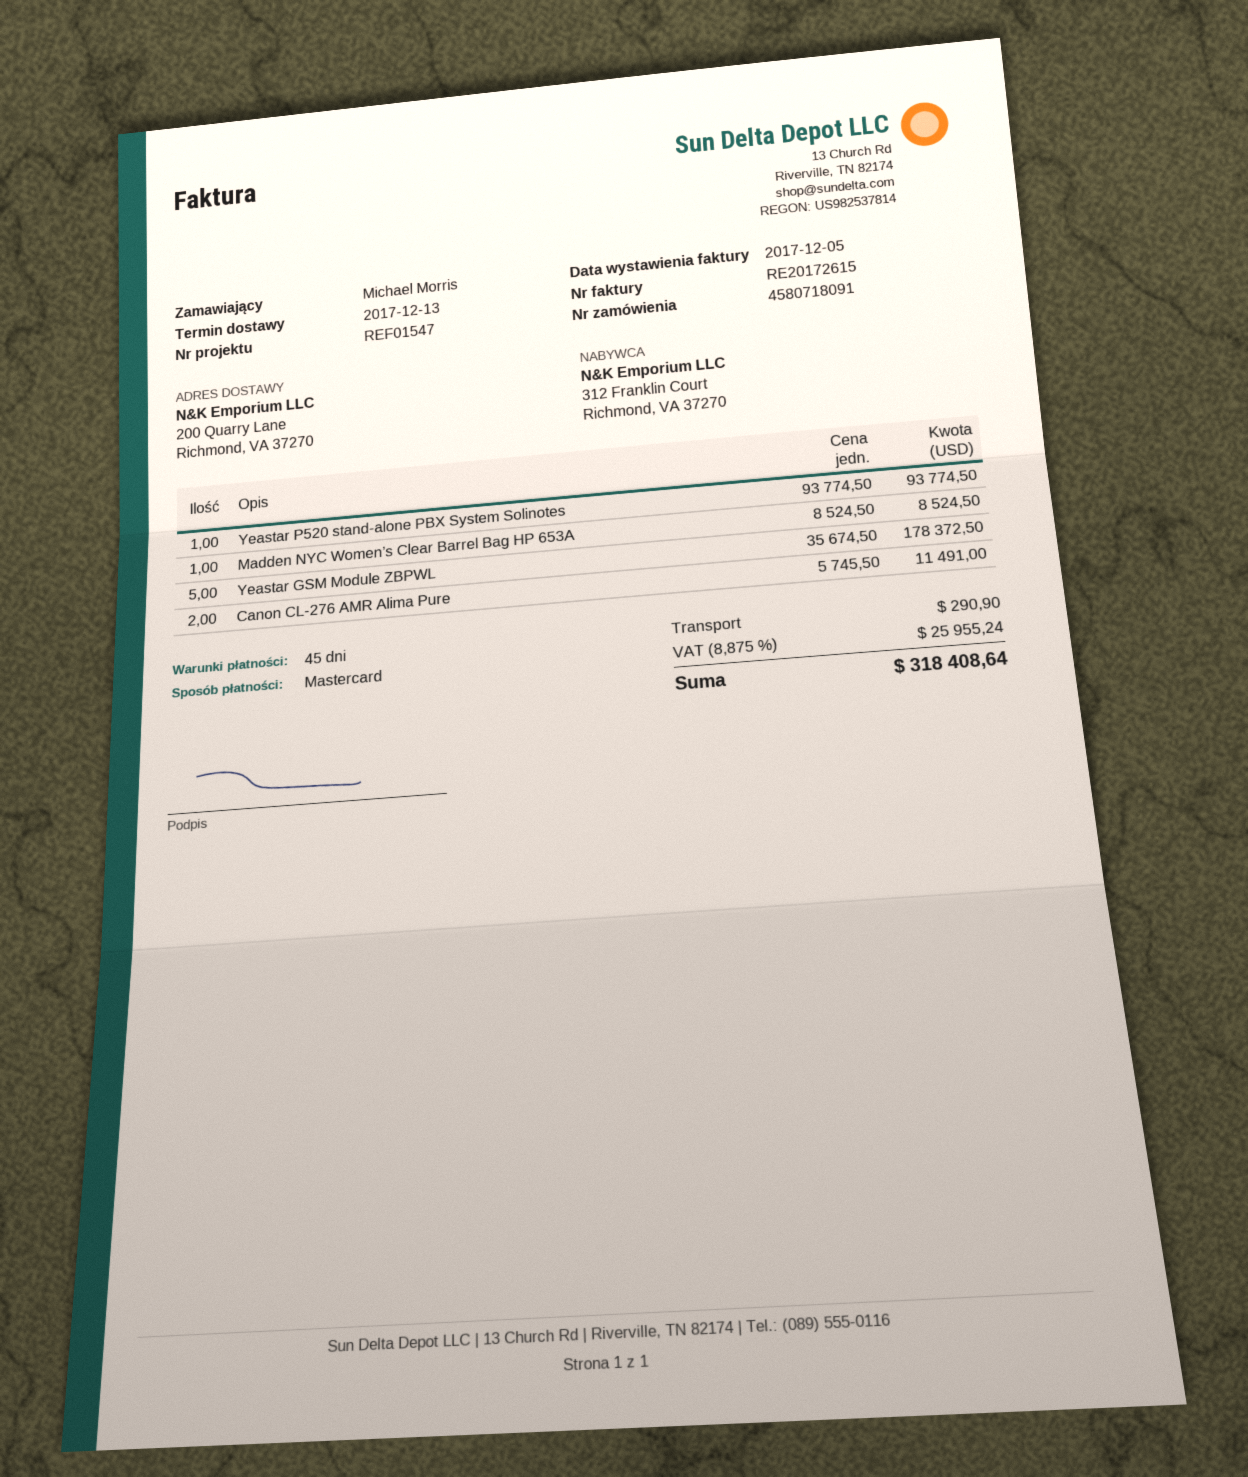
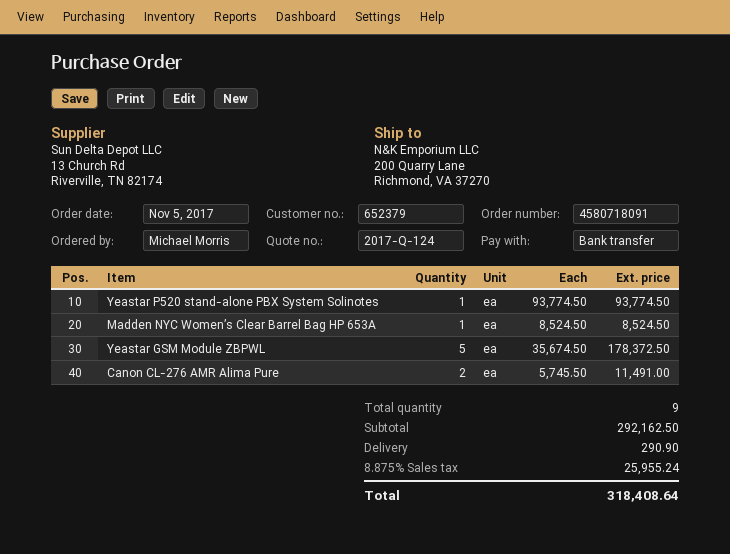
payment method: Mastercard -> bank transfer

